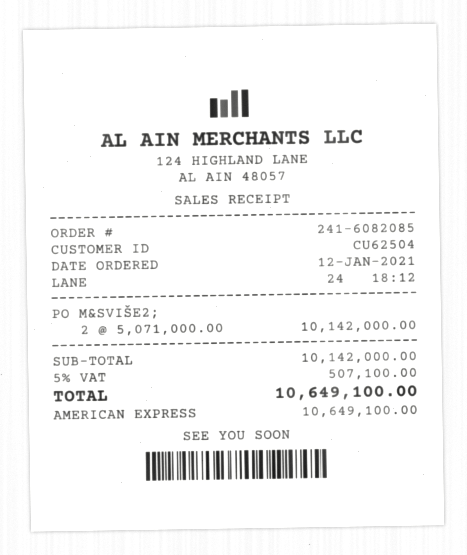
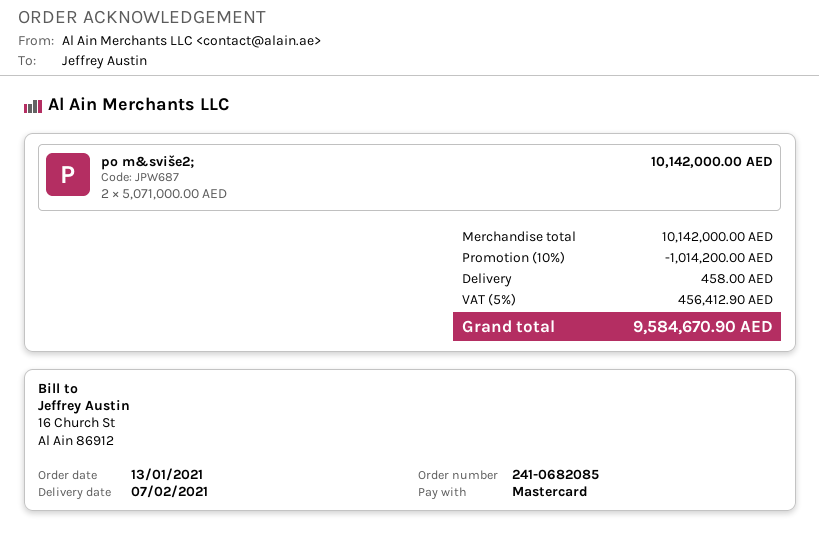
order number: 241-6082085 -> 241-0682085
order date: 2021-01-12 -> 2021-01-13
payment method: American Express -> Mastercard
discount: none -> 10% = 1014200.00
shipping: none -> 458.00
tax: 5% = 507100.00 -> 5% = 456412.90
total: 10649100.00 -> 9584670.90

